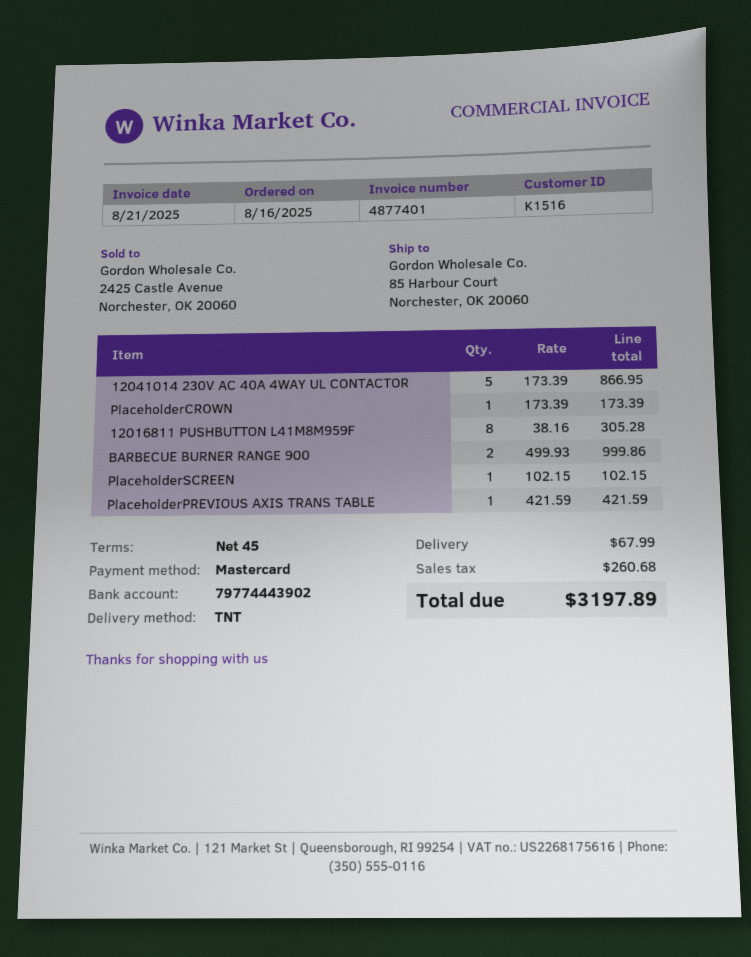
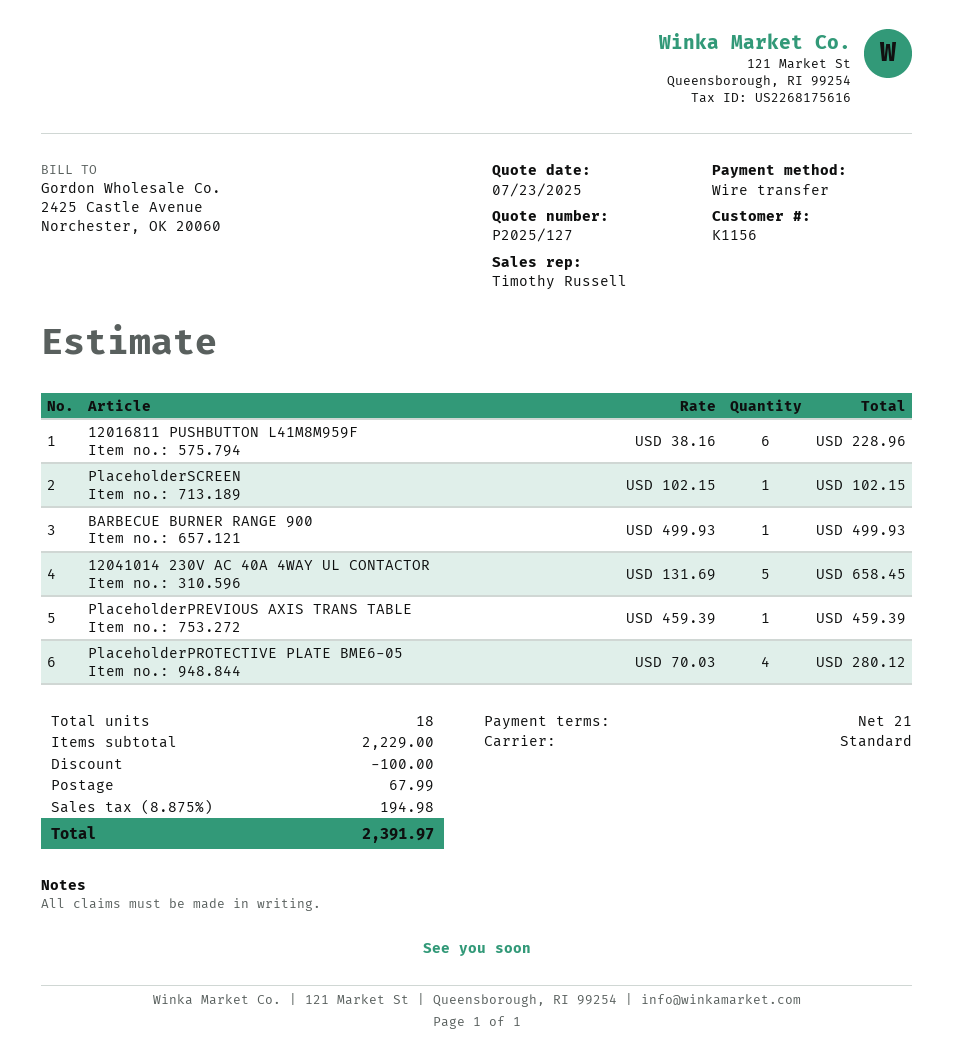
payment terms: 45 days -> 21 days
customer number: K1516 -> K1156
payment method: Mastercard -> bank transfer
shipping method: TNT -> standard
12041014 230V AC 40A 4WAY UL CONTACTOR: 5 x 173.39 = 866.95 -> 5 x 131.69 = 658.45
PlaceholderCROWN: 1 x 173.39 = 173.39 -> none
12016811 PUSHBUTTON L41M8M959F: 8 x 38.16 = 305.28 -> 6 x 38.16 = 228.96
BARBECUE BURNER RANGE 900: 2 x 499.93 = 999.86 -> 1 x 499.93 = 499.93
PlaceholderPREVIOUS AXIS TRANS TABLE: 1 x 421.59 = 421.59 -> 1 x 459.39 = 459.39
PlaceholderPROTECTIVE PLATE BME6-05: none -> 4 x 70.03 = 280.12
discount: none -> 100.00
tax: 260.68 -> 194.98
total: 3197.89 -> 2391.97

